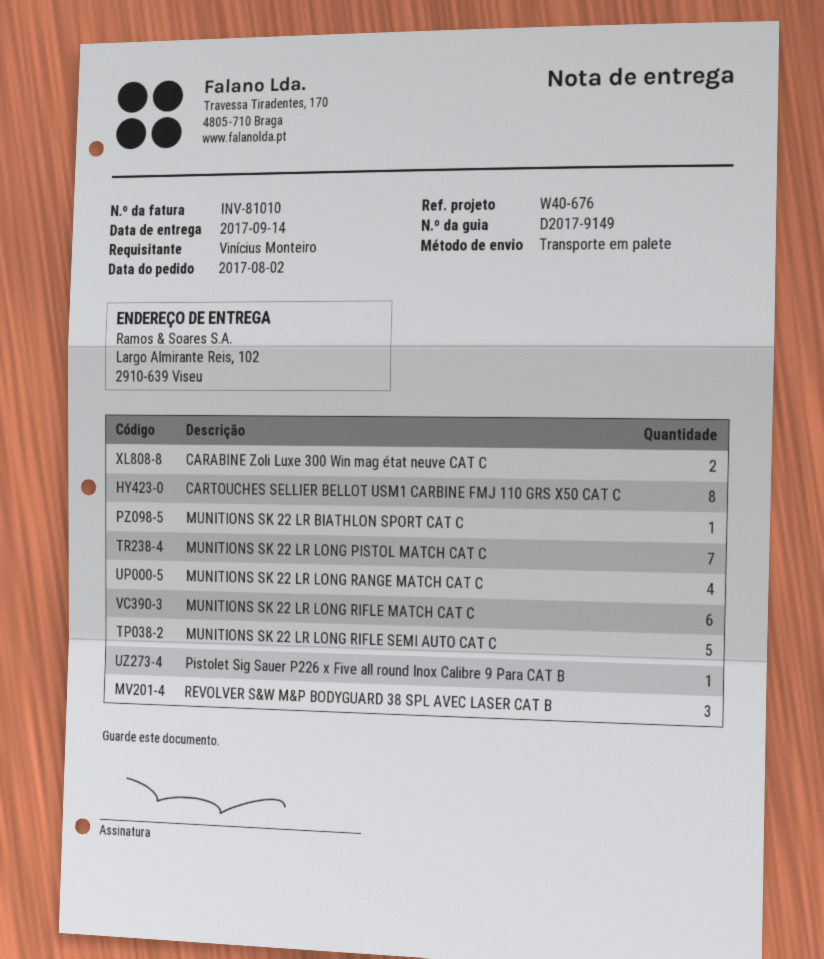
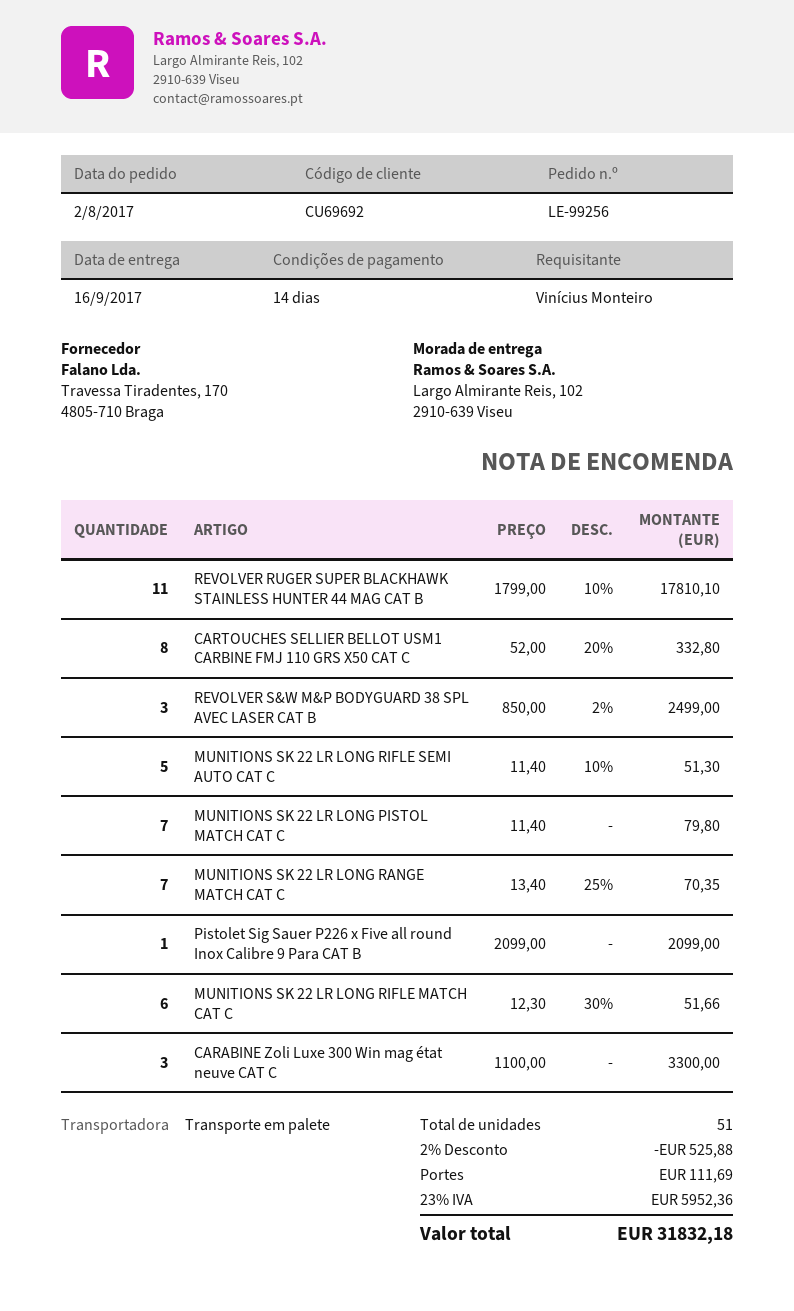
delivery date: 2017-09-14 -> 2017-09-16
CARABINE Zoli Luxe 300 Win mag état neuve CAT C: 2 -> 3
MUNITIONS SK 22 LR BIATHLON SPORT CAT C: 1 -> none
MUNITIONS SK 22 LR LONG RANGE MATCH CAT C: 4 -> 7
REVOLVER RUGER SUPER BLACKHAWK STAINLESS HUNTER 44 MAG CAT B: none -> 11

